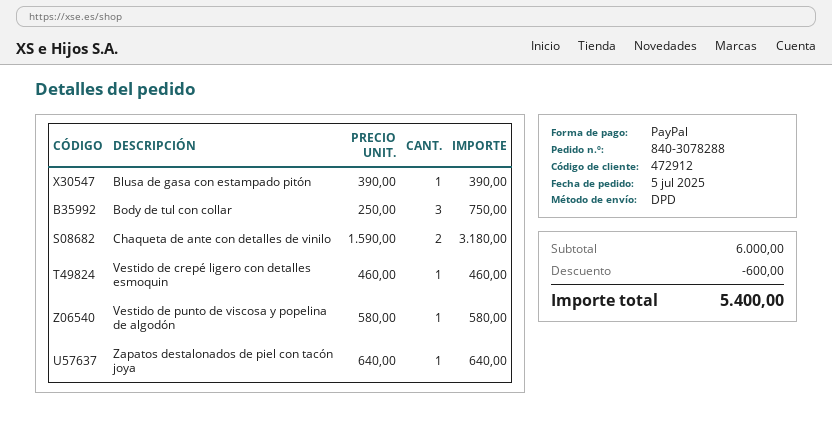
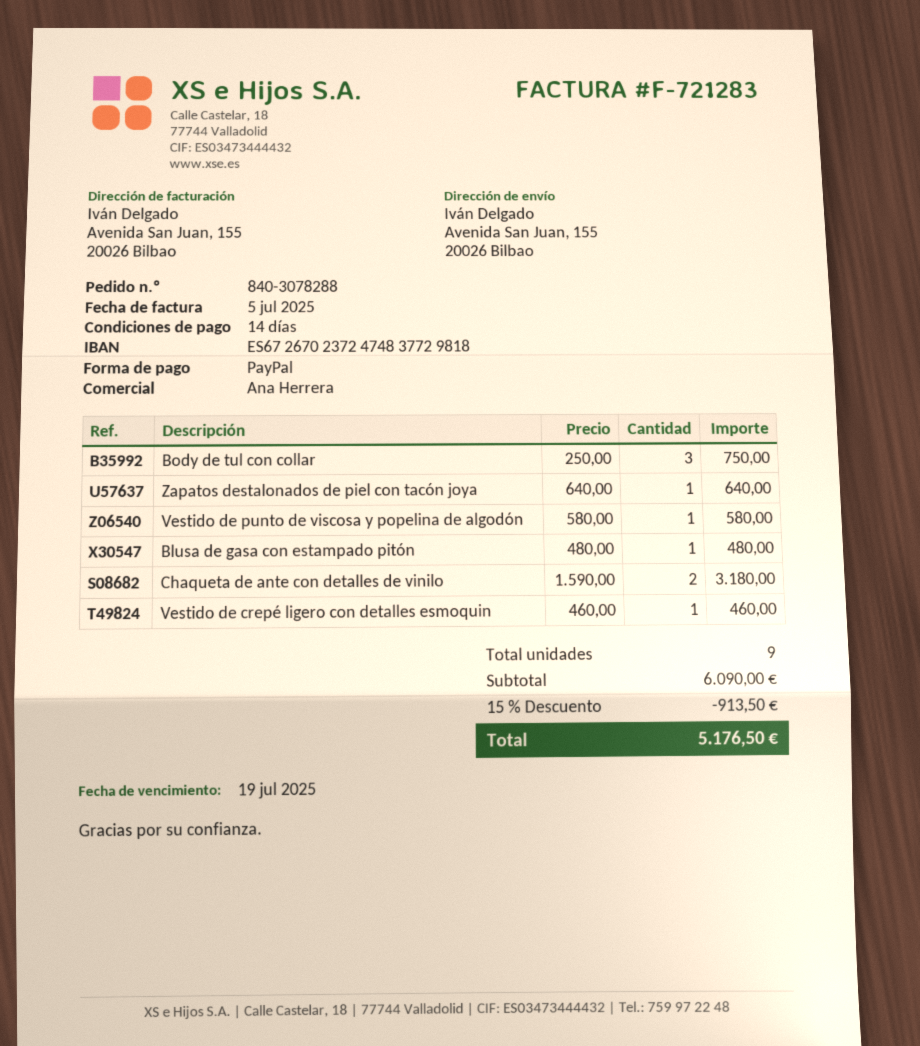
Blusa de gasa con estampado pitón: 1 x 390.00 = 390.00 -> 1 x 480.00 = 480.00
subtotal: 6000.00 -> 6090.00
discount: 600.00 -> 913.50
total: 5400.00 -> 5176.50

